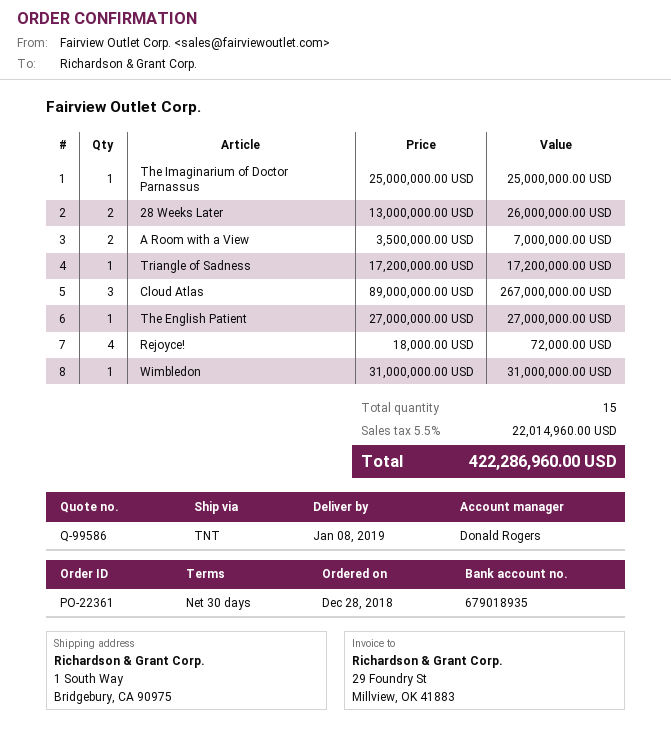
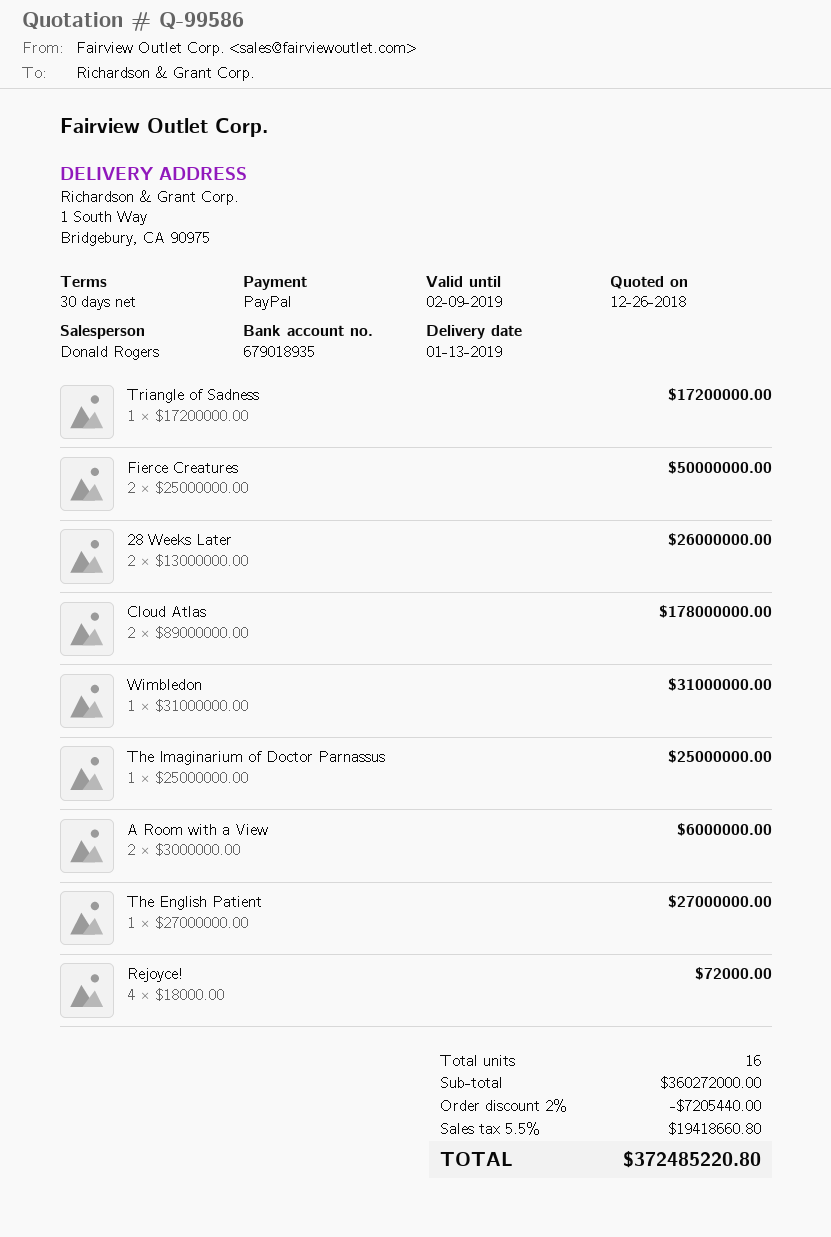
delivery date: 2019-01-08 -> 2019-01-13
A Room with a View: 2 x 3500000.00 = 7000000.00 -> 2 x 3000000.00 = 6000000.00
Cloud Atlas: 3 x 89000000.00 = 267000000.00 -> 2 x 89000000.00 = 178000000.00
Fierce Creatures: none -> 2 x 25000000.00 = 50000000.00
total quantity: 15 -> 16
discount: none -> 2% = 7205440.00
tax: 5.5% = 22014960.00 -> 5.5% = 19418660.80
total: 422286960.00 -> 372485220.80

